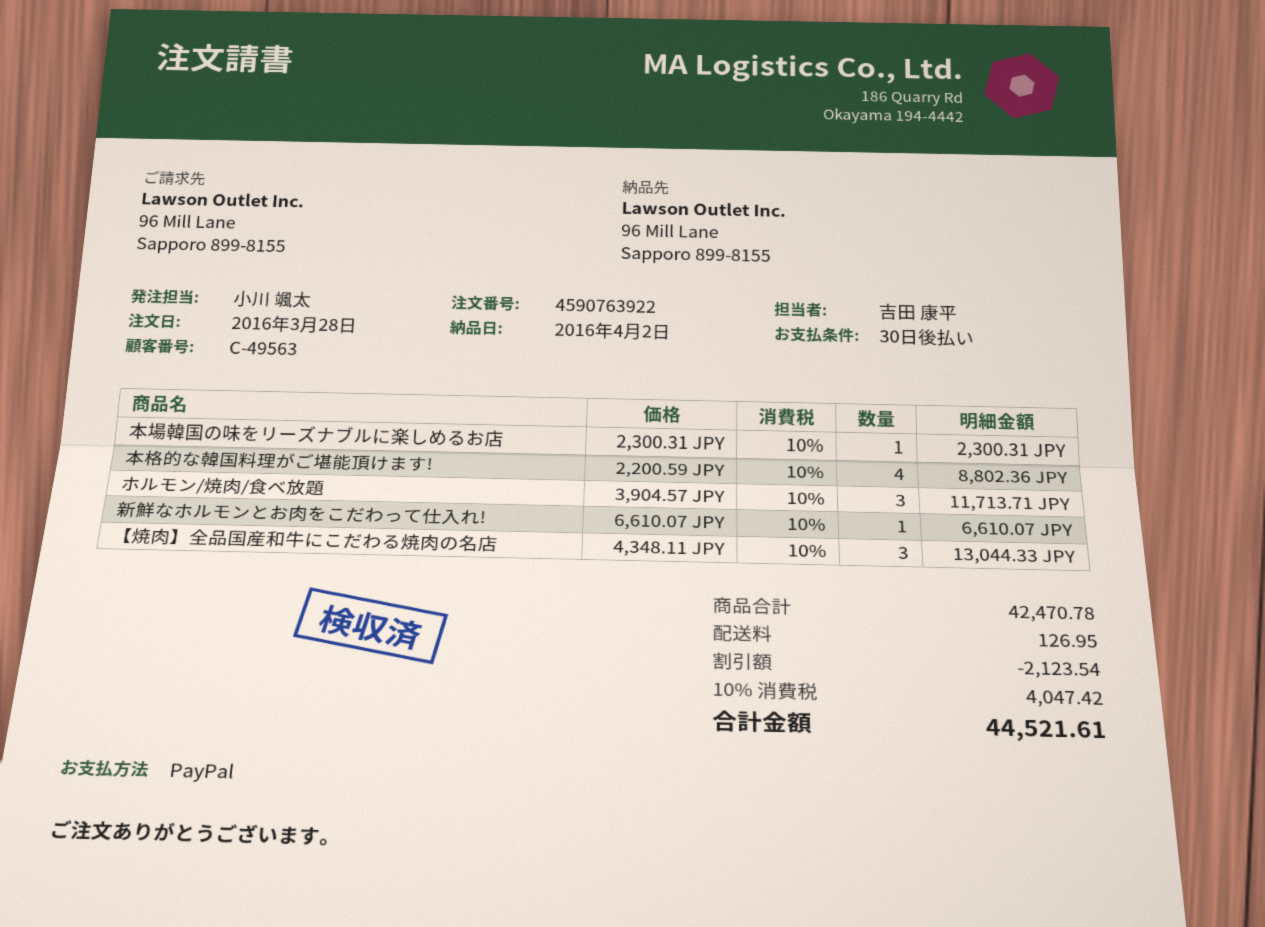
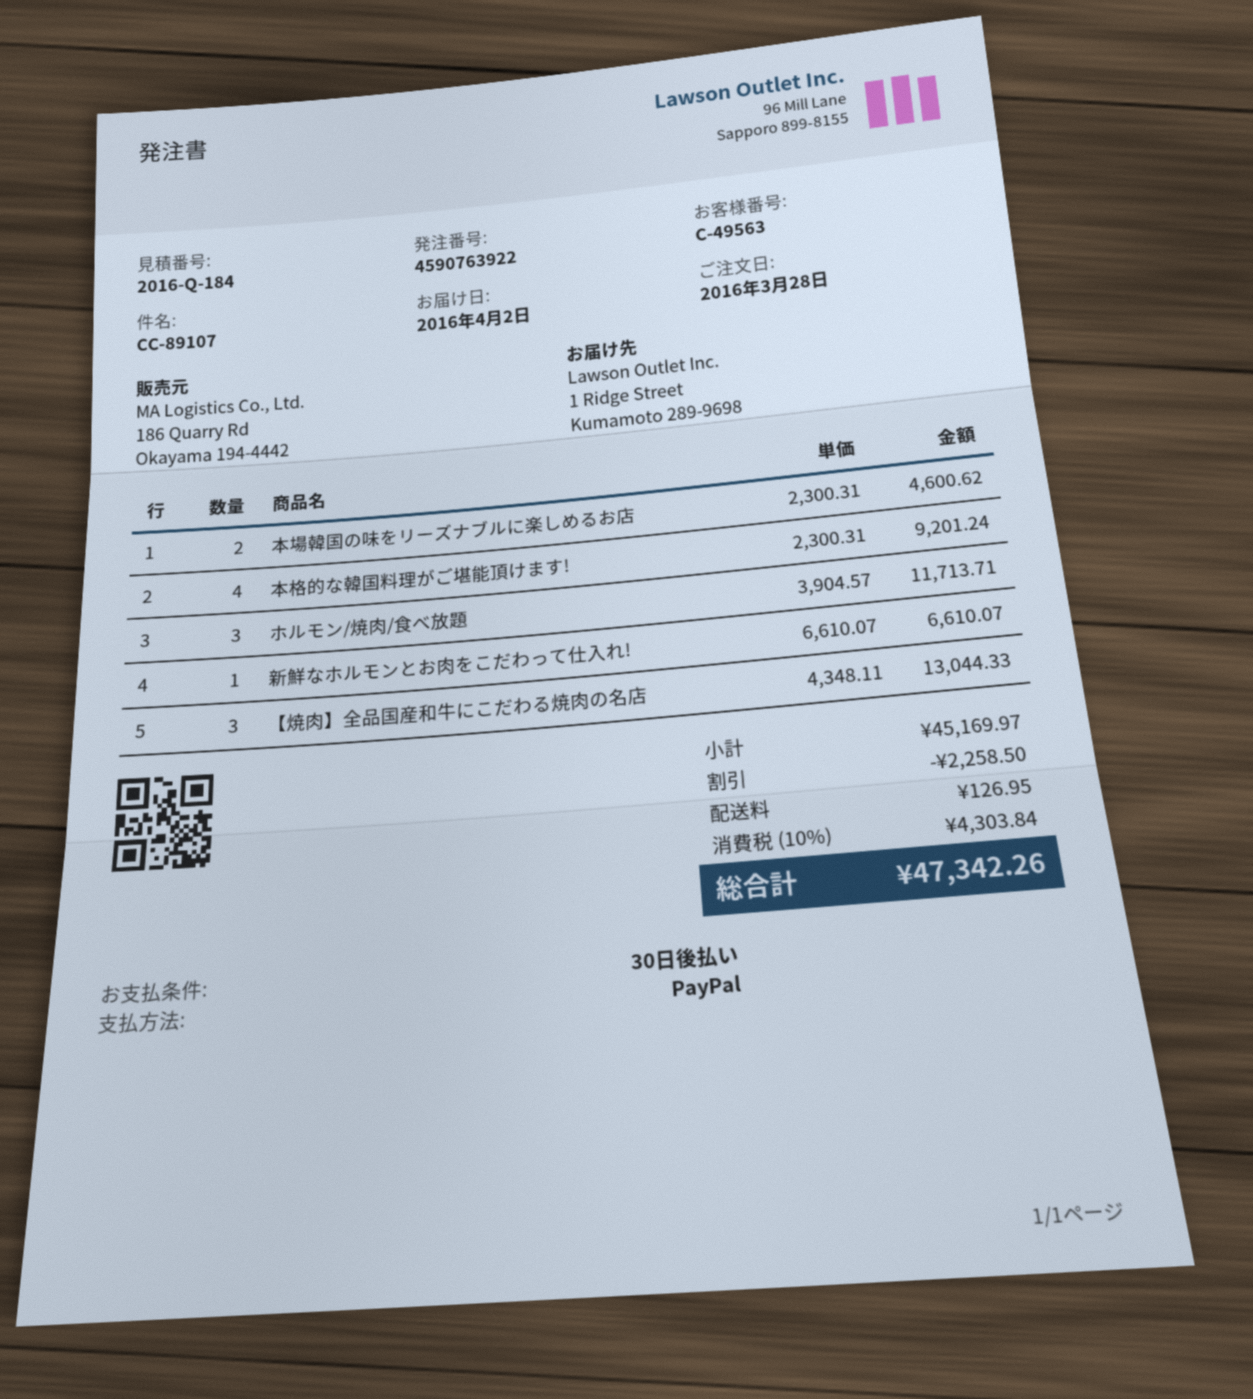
ship to: 96 Mill Lane, Sapporo 899-8155 -> 1 Ridge Street, Kumamoto 289-9698
本場韓国の味をリーズナブルに楽しめるお店: 1 x 2300.31 = 2300.31 -> 2 x 2300.31 = 4600.62
本格的な韓国料理がご堪能頂けます!: 4 x 2200.59 = 8802.36 -> 4 x 2300.31 = 9201.24
subtotal: 42470.78 -> 45169.97
discount: 2123.54 -> 2258.50
tax: 10% = 4047.42 -> 10% = 4303.84
total: 44521.61 -> 47342.26

